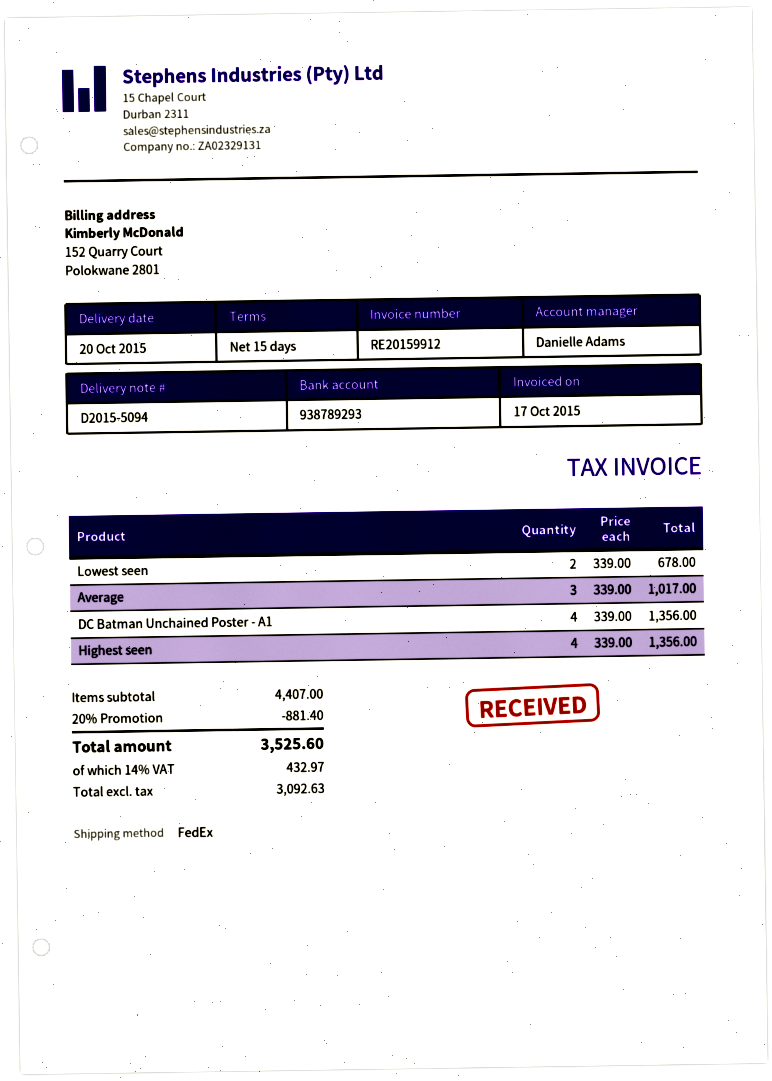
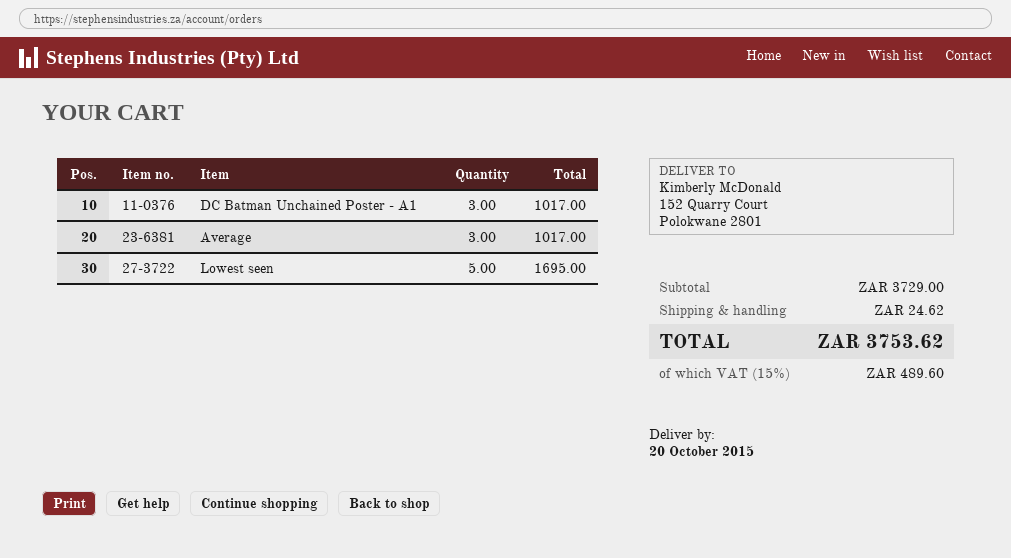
Lowest seen: 2 for 678.00 -> 5 for 1695.00
DC Batman Unchained Poster - A1: 4 for 1356.00 -> 3 for 1017.00
Highest seen: 4 for 1356.00 -> none
subtotal: 4407.00 -> 3729.00
discount: 20% = 881.40 -> none
shipping: none -> 24.62
tax: 14% = 432.97 -> 15% = 489.60
total: 3525.60 -> 3753.62

